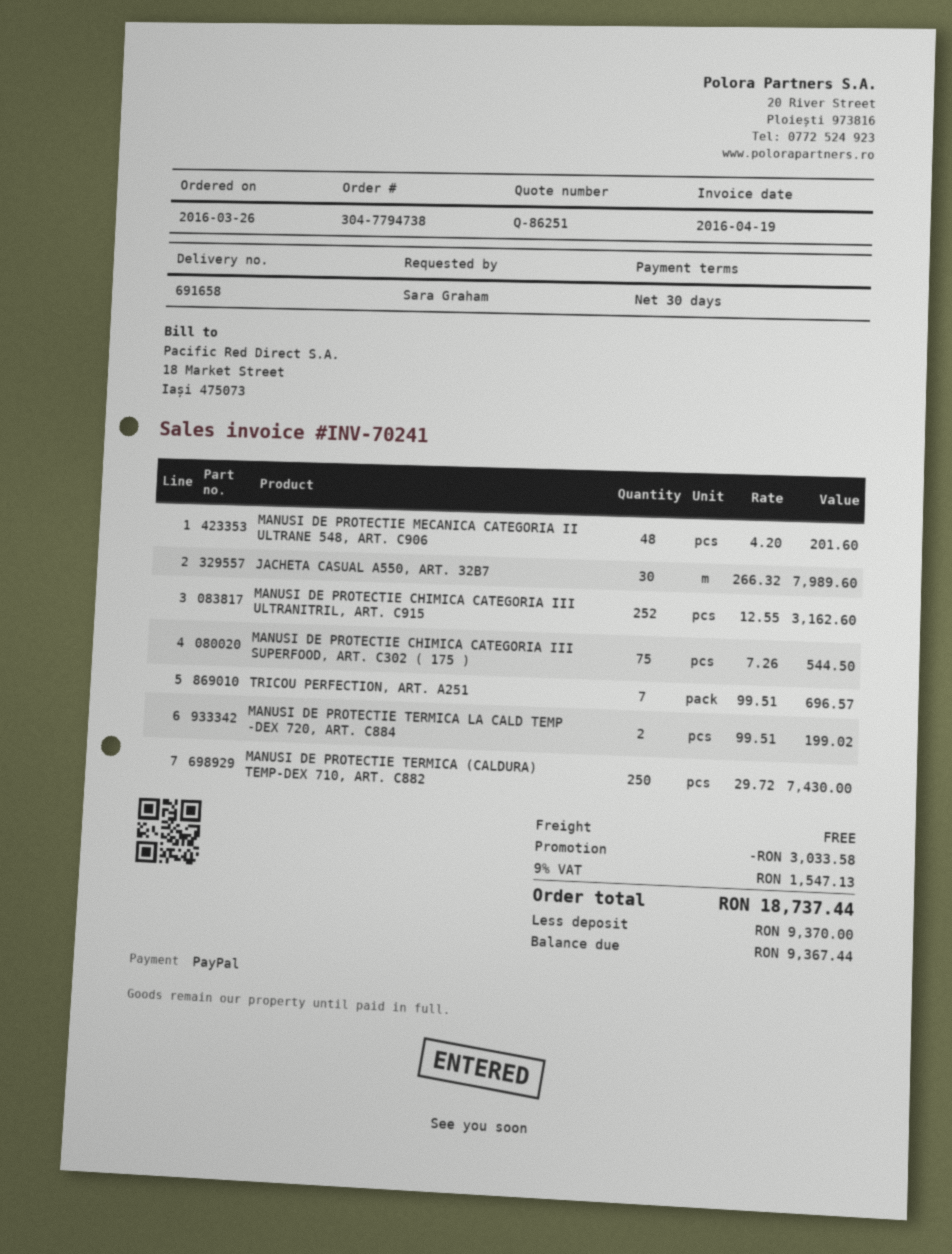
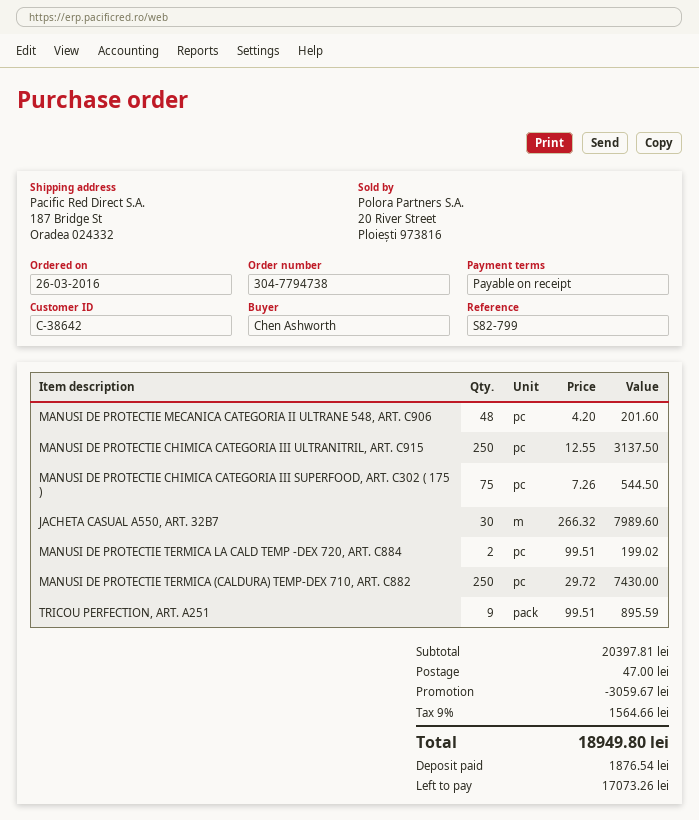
payment terms: 30 days -> on receipt
ordered by: Sara Graham -> Chen Ashworth
MANUSI DE PROTECTIE CHIMICA CATEGORIA III ULTRANITRIL, ART. C915: 252 x 12.55 = 3162.60 -> 250 x 12.55 = 3137.50
TRICOU PERFECTION, ART. A251: 7 x 99.51 = 696.57 -> 9 x 99.51 = 895.59
discount: 3033.58 -> 3059.67
shipping: 0.00 -> 47.00
tax: 9% = 1547.13 -> 9% = 1564.66
total: 18737.44 -> 18949.80
deposit: 9370.00 -> 1876.54
balance: 9367.44 -> 17073.26

